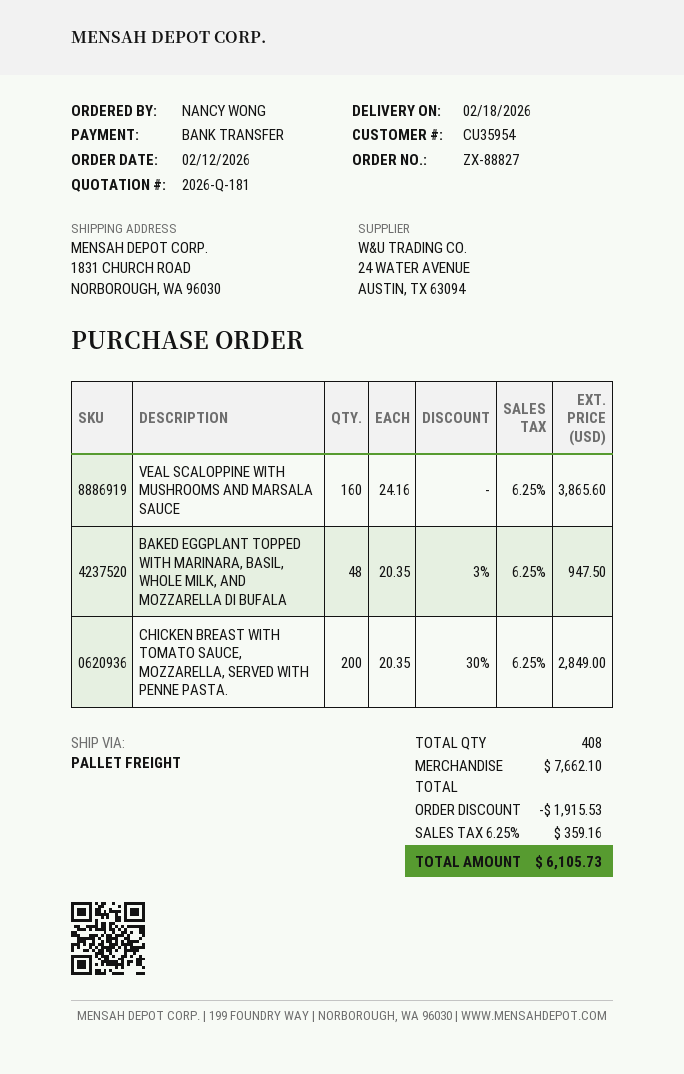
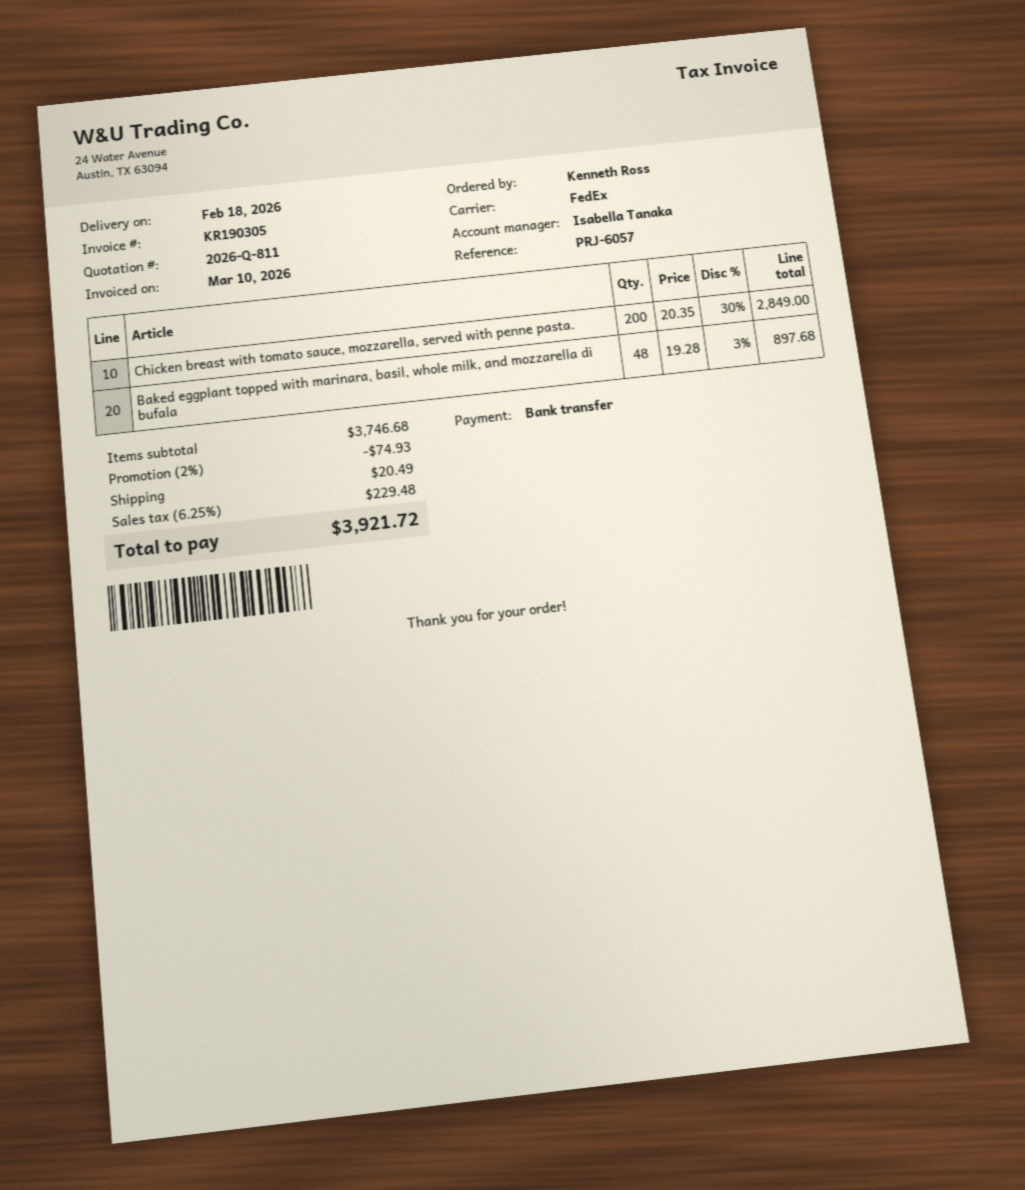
quote number: 2026-Q-181 -> 2026-Q-811
ordered by: NANCY WONG -> Kenneth Ross
shipping method: pallet freight -> FedEx
VEAL SCALOPPINE WITH MUSHROOMS AND MARSALA SAUCE: 160 x 24.16 = 3865.60 -> none
BAKED EGGPLANT TOPPED WITH MARINARA, BASIL, WHOLE MILK, AND MOZZARELLA DI BUFALA: 48 x 20.35 - 3% = 947.50 -> 48 x 19.28 - 3% = 897.68
subtotal: 7662.10 -> 3746.68
discount: 1915.53 -> 74.93
shipping: none -> 20.49
tax: 6.25% = 359.16 -> 6.25% = 229.48
total: 6105.73 -> 3921.72

